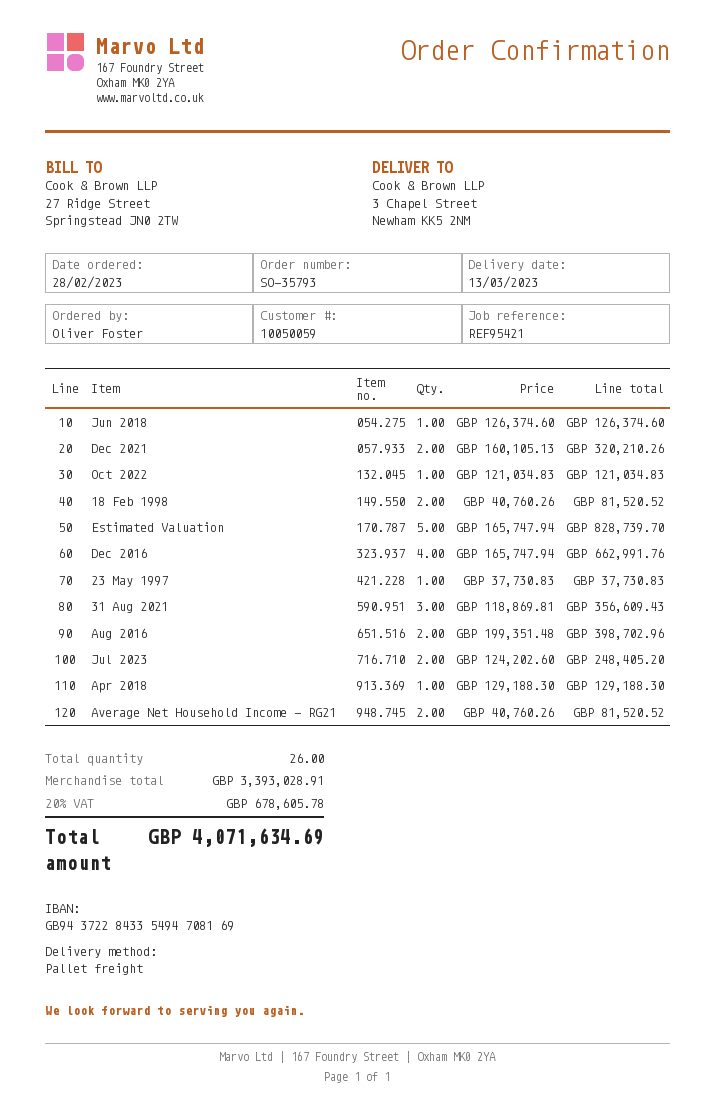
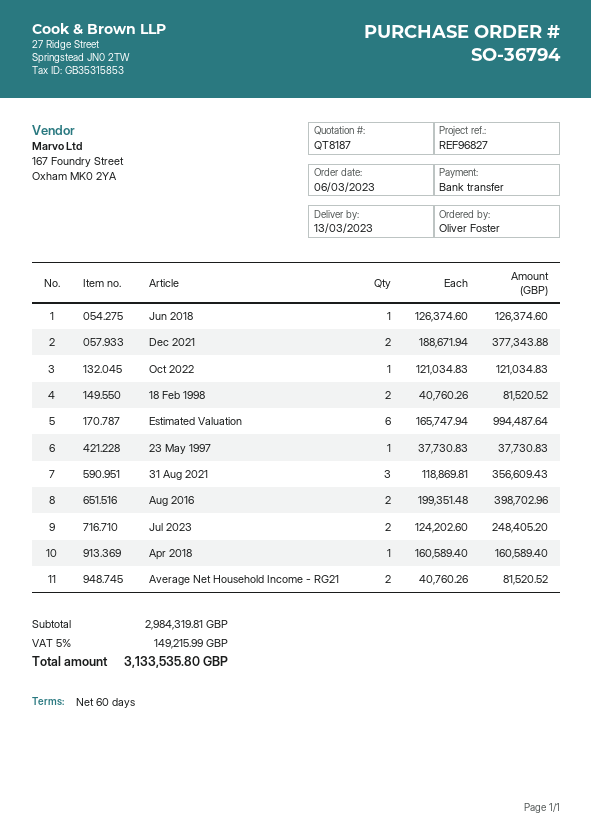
order number: SO-35793 -> SO-36794
order date: 2023-02-28 -> 2023-03-06
reference: REF95421 -> REF96827
Dec 2021: 2 x 160105.13 = 320210.26 -> 2 x 188671.94 = 377343.88
Estimated Valuation: 5 x 165747.94 = 828739.70 -> 6 x 165747.94 = 994487.64
Dec 2016: 4 x 165747.94 = 662991.76 -> none
Apr 2018: 1 x 129188.30 = 129188.30 -> 1 x 160589.40 = 160589.40
subtotal: 3393028.91 -> 2984319.81
tax: 20% = 678605.78 -> 5% = 149215.99
total: 4071634.69 -> 3133535.80

